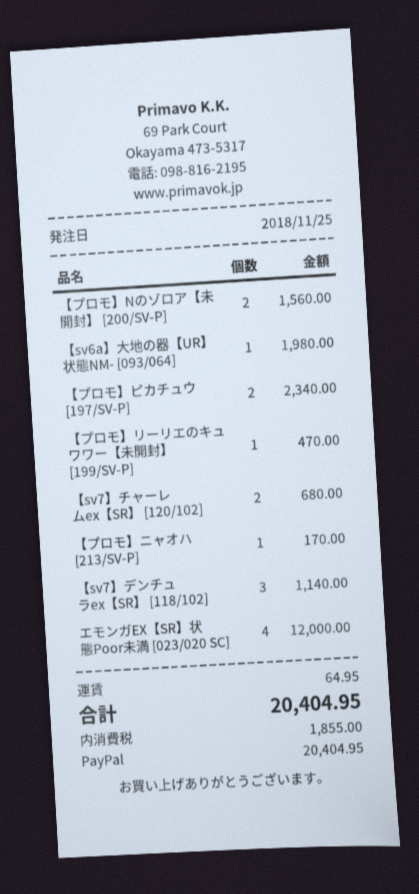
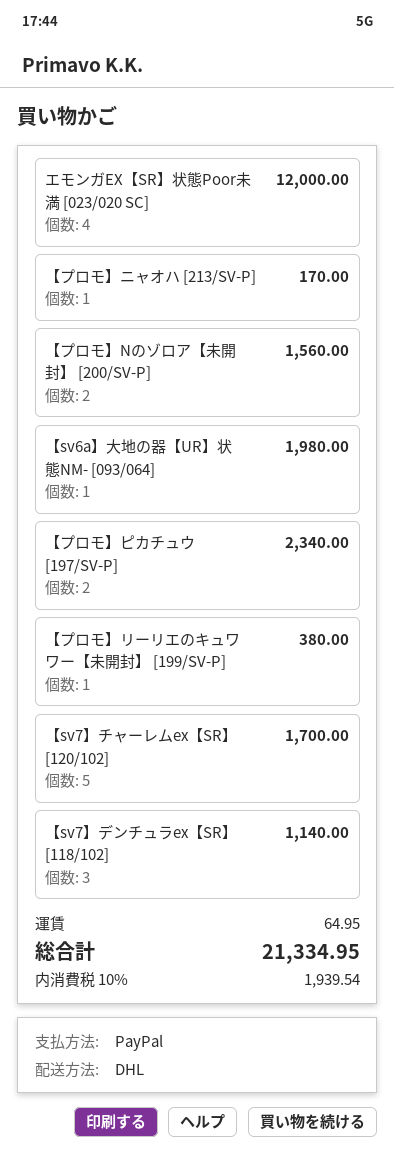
【プロモ】リーリエのキュワワー【未開封】 [199/SV-P]: 1 for 470.00 -> 1 for 380.00
【sv7】チャーレムex【SR】 [120/102]: 2 for 680.00 -> 5 for 1700.00
tax: 1855.00 -> 1939.54
total: 20404.95 -> 21334.95

